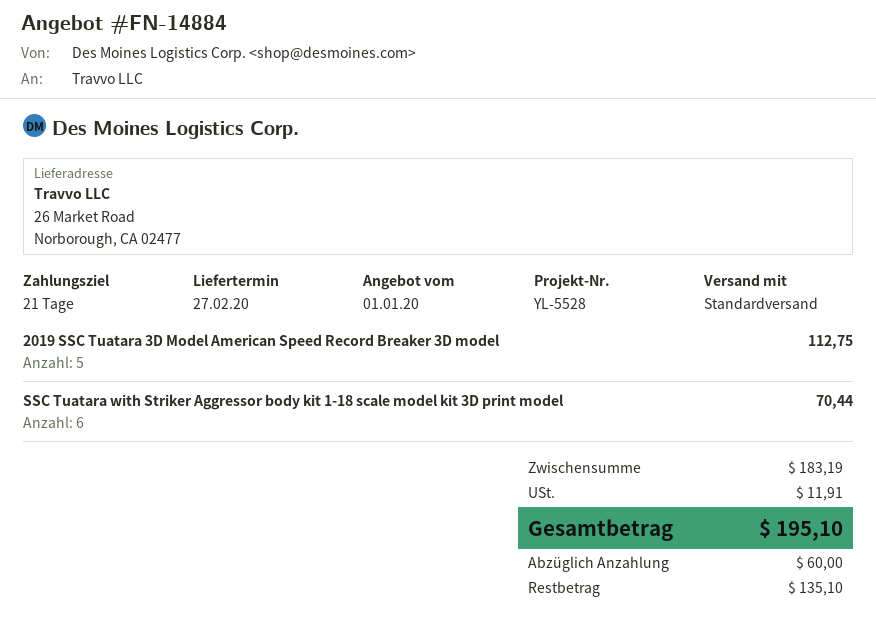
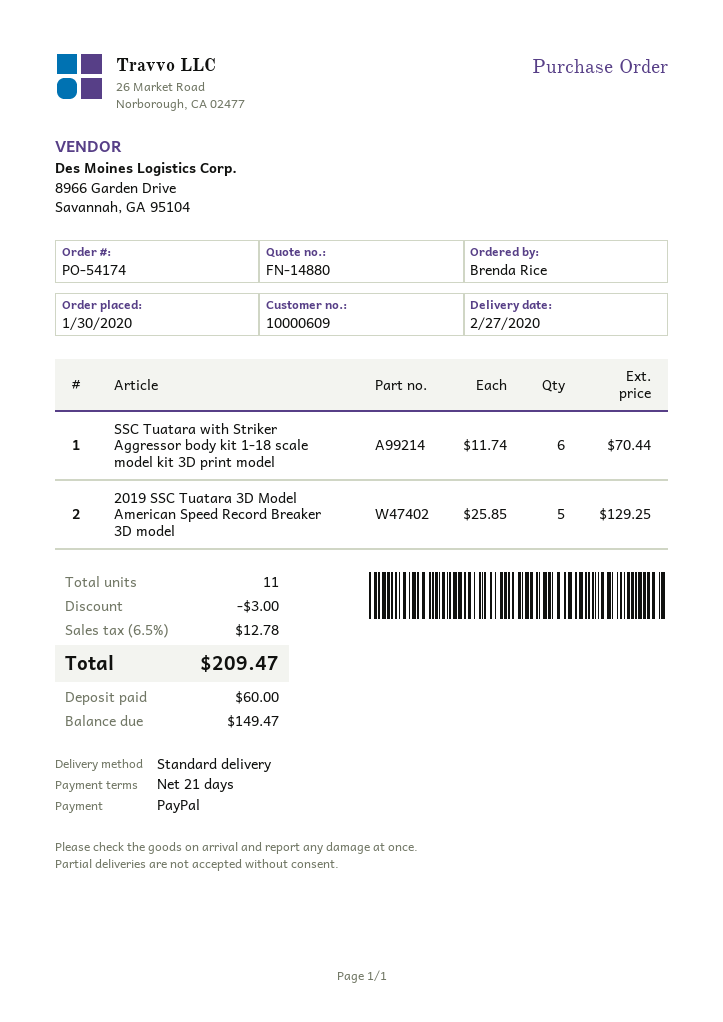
quote number: FN-14884 -> FN-14880
2019 SSC Tuatara 3D Model American Speed Record Breaker 3D model: 5 for 112.75 -> 5 for 129.25
discount: none -> 3.00
tax: 11.91 -> 12.78
total: 195.10 -> 209.47
balance: 135.10 -> 149.47

